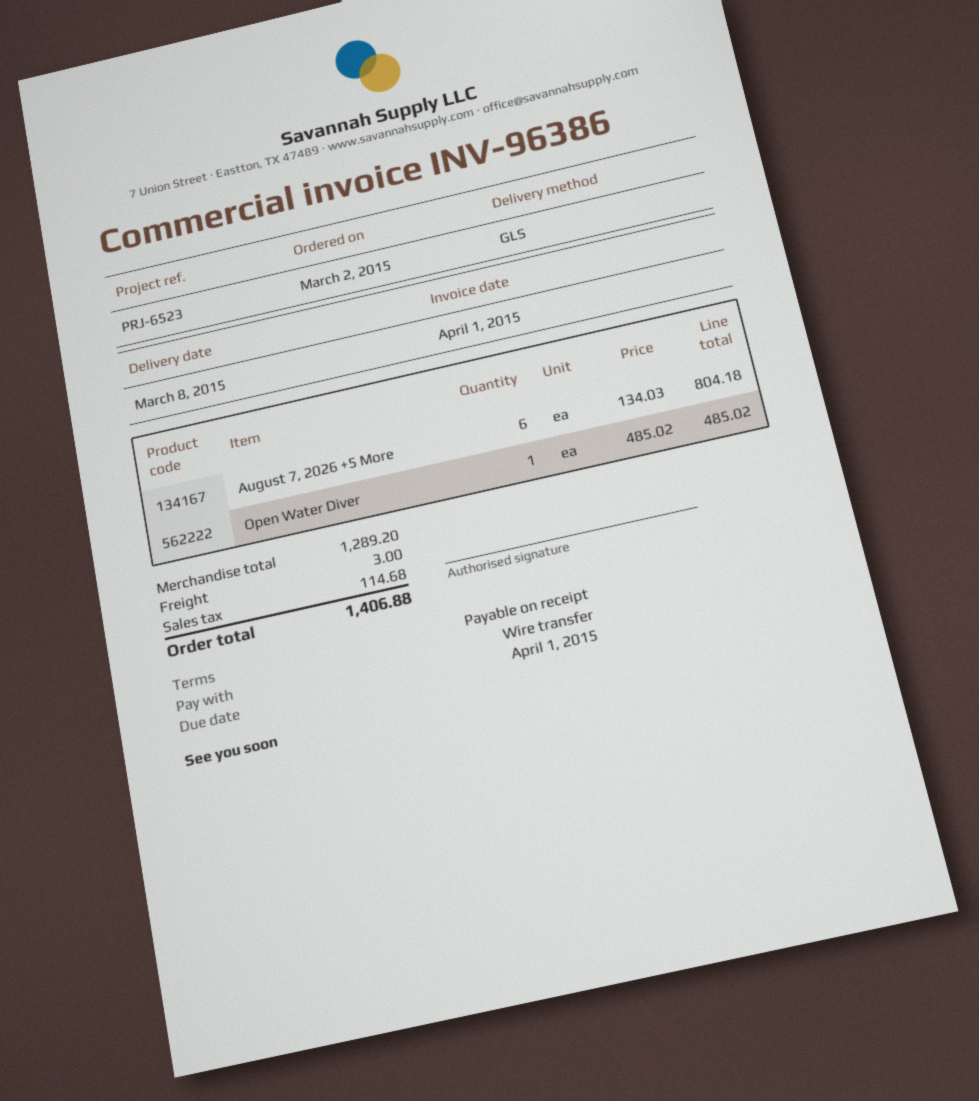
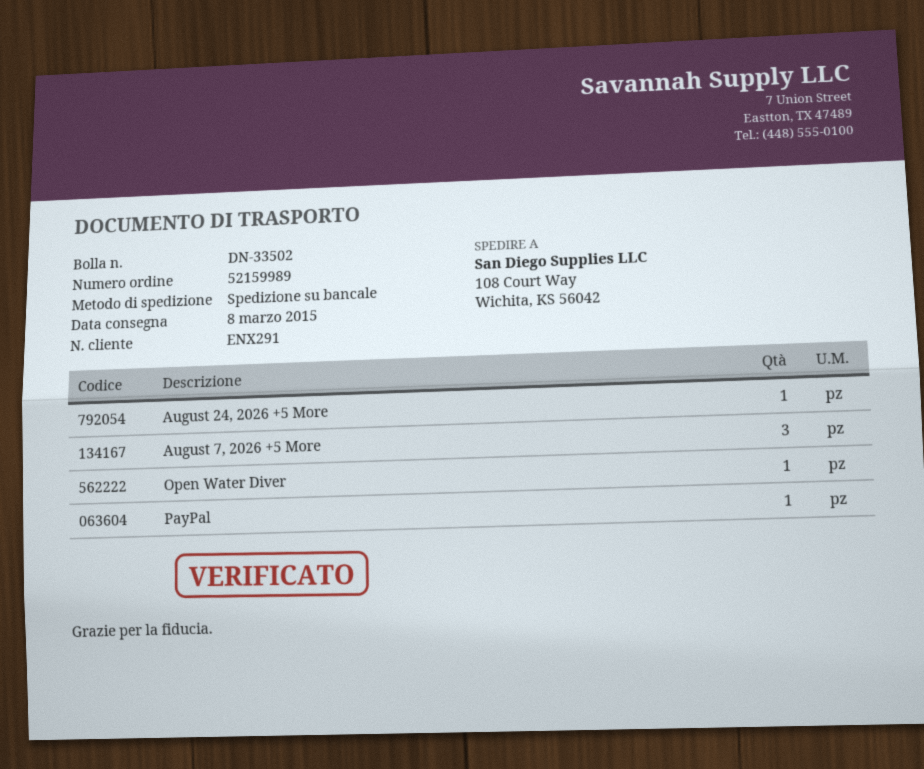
shipping method: GLS -> pallet freight
August 7, 2026 +5 More: 6 -> 3
August 24, 2026 +5 More: none -> 1
PayPal: none -> 1

